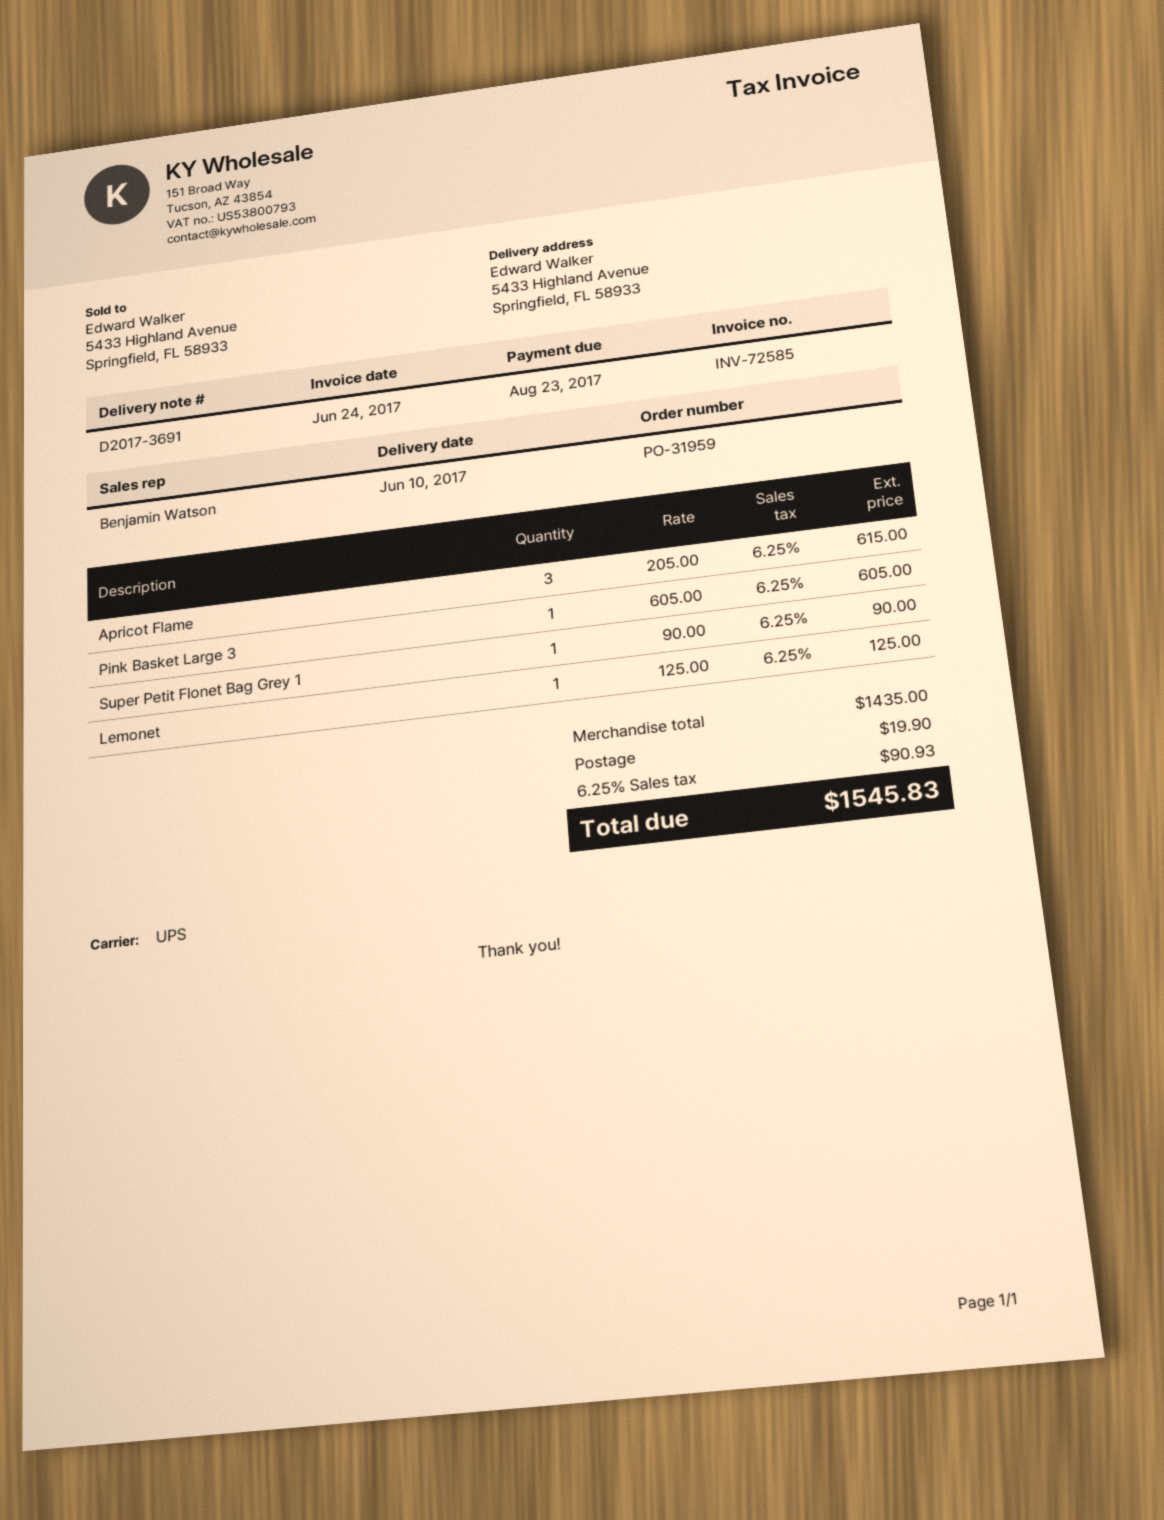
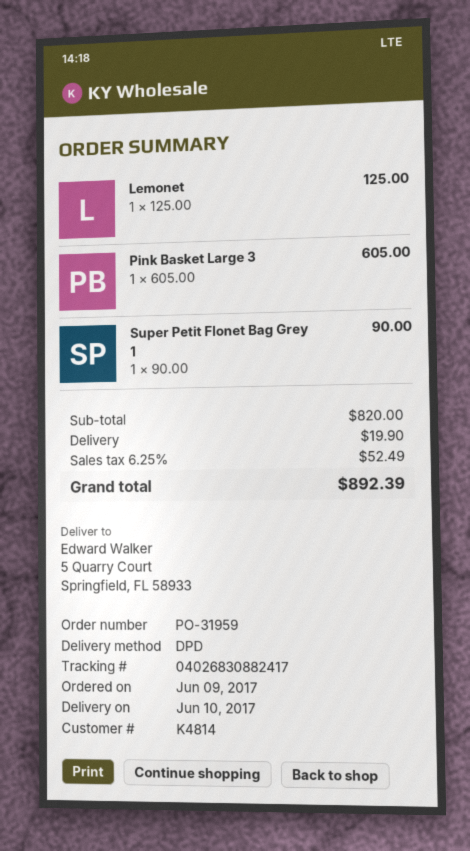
shipping method: UPS -> DPD
ship to: 5433 Highland Avenue, Springfield, FL 58933 -> 5 Quarry Court, Springfield, FL 58933
Apricot Flame: 3 x 205.00 = 615.00 -> none
subtotal: 1435.00 -> 820.00
tax: 6.25% = 90.93 -> 6.25% = 52.49
total: 1545.83 -> 892.39

